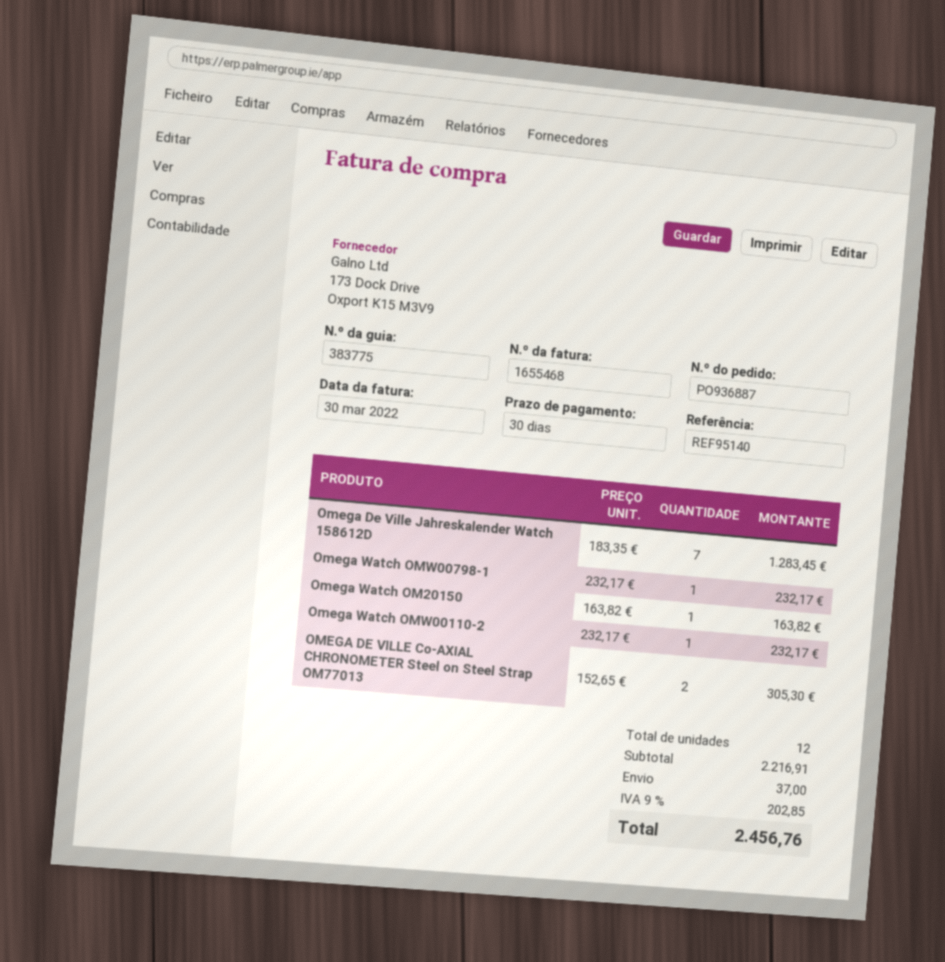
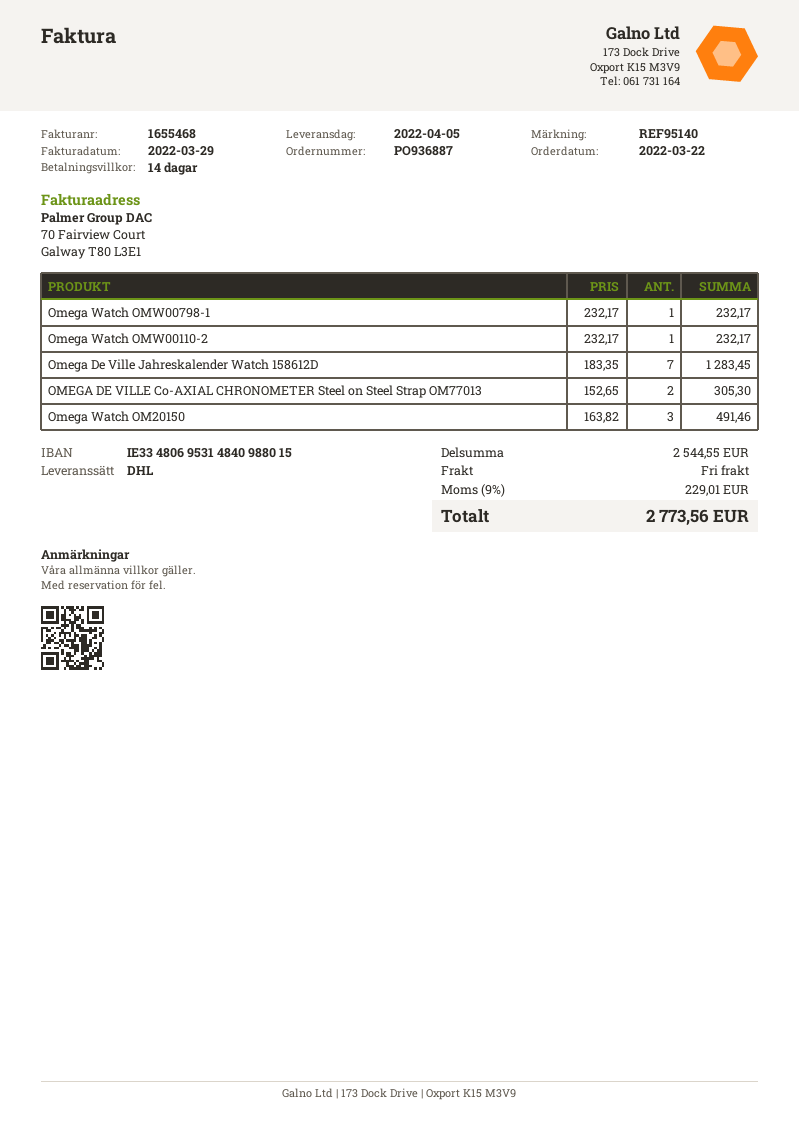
invoice date: 2022-03-30 -> 2022-03-29
payment terms: 30 days -> 14 days
Omega Watch OM20150: 1 x 163.82 = 163.82 -> 3 x 163.82 = 491.46
subtotal: 2216.91 -> 2544.55
shipping: 37.00 -> 0.00
tax: 9% = 202.85 -> 9% = 229.01
total: 2456.76 -> 2773.56

